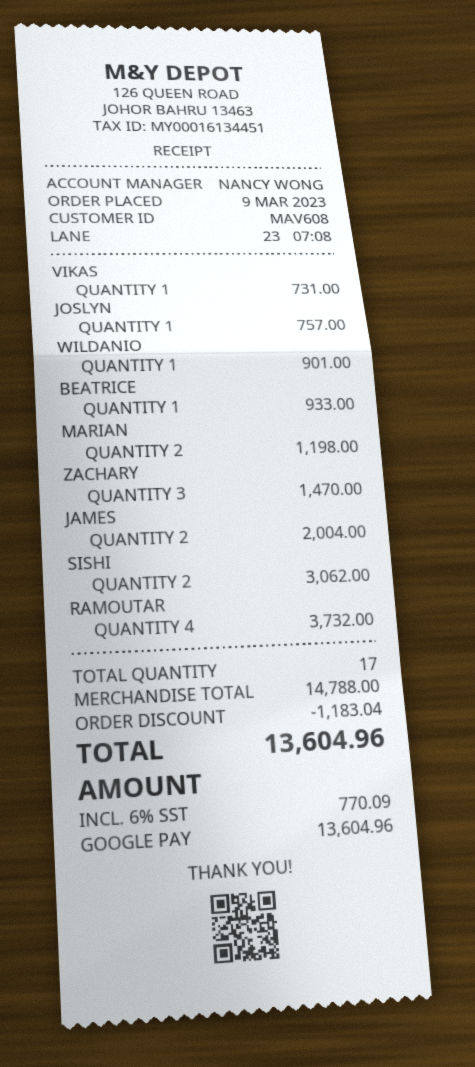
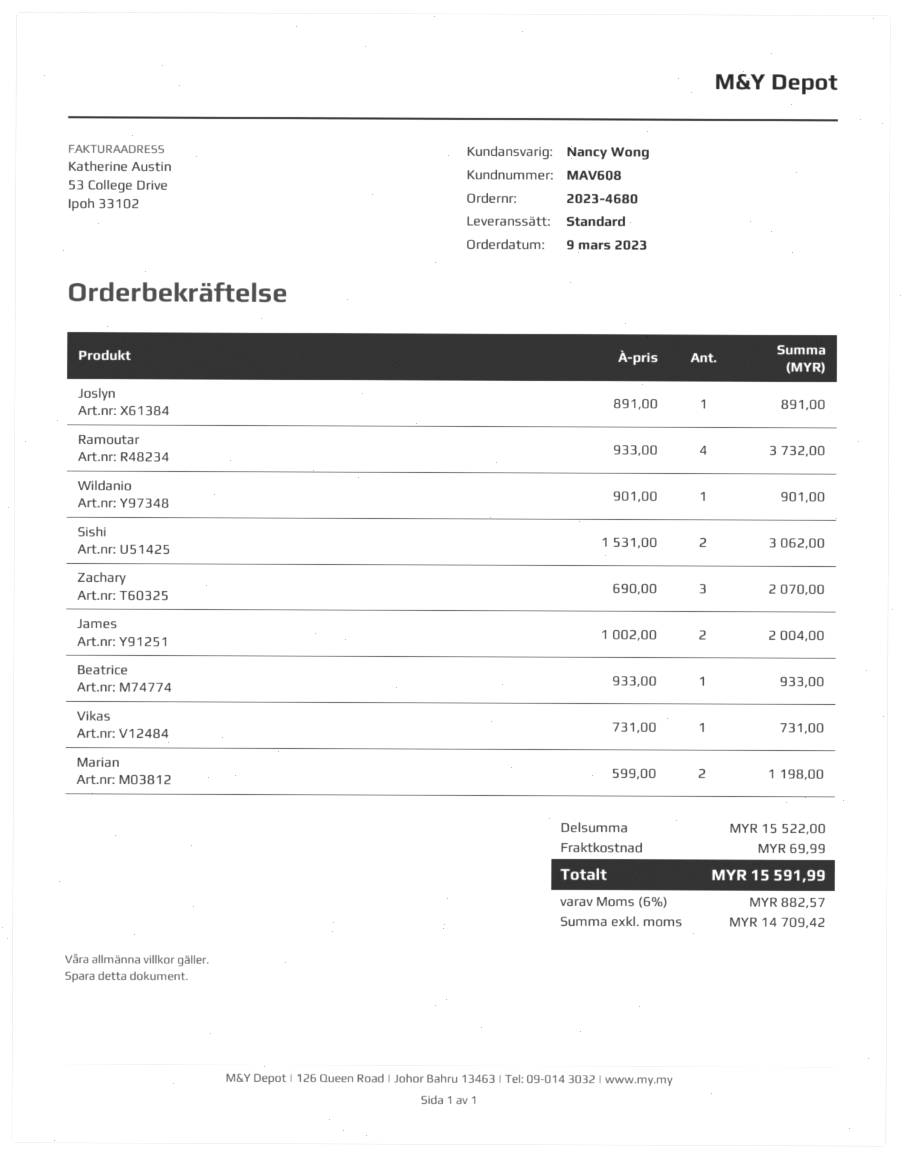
JOSLYN: 1 for 757.00 -> 1 for 891.00
ZACHARY: 3 for 1470.00 -> 3 for 2070.00
subtotal: 14788.00 -> 15522.00
discount: 1183.04 -> none
shipping: none -> 69.99
tax: 6% = 770.09 -> 6% = 882.57
total: 13604.96 -> 15591.99

